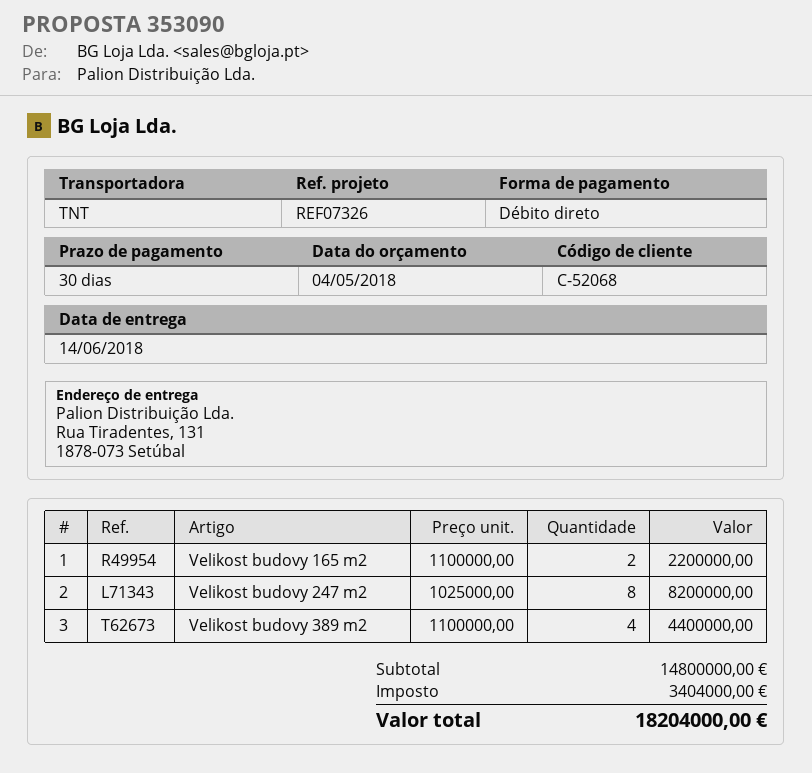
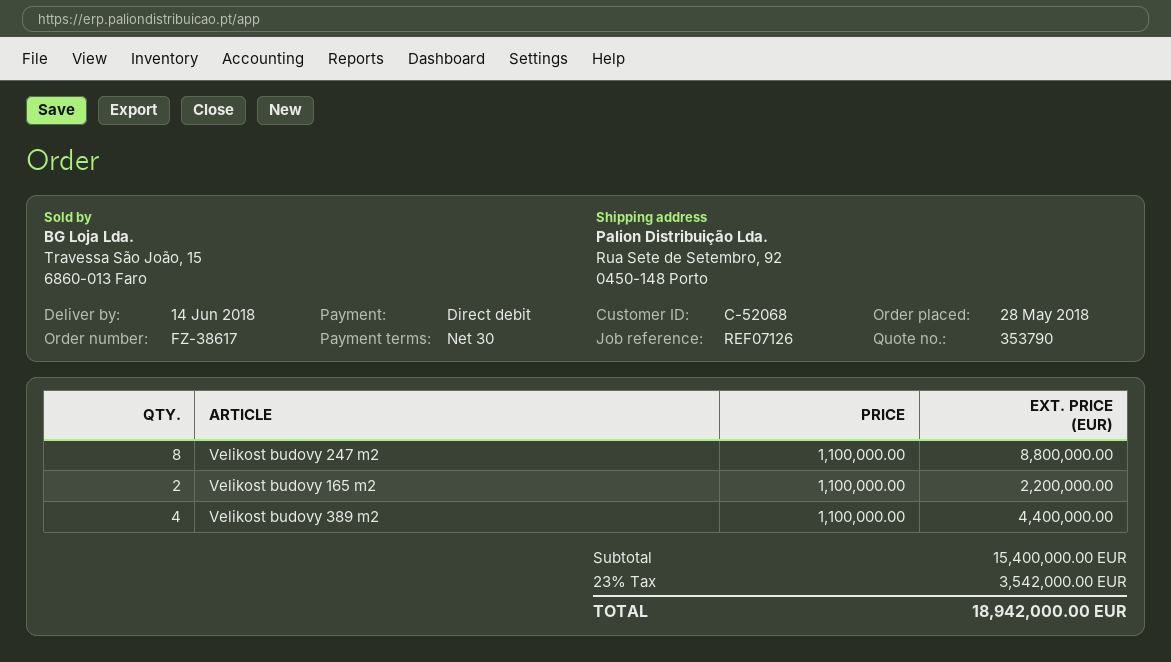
quote number: 353090 -> 353790
reference: REF07326 -> REF07126
ship to: Rua Tiradentes, 131, 1878-073 Setúbal -> Rua Sete de Setembro, 92, 0450-148 Porto
Velikost budovy 247 m2: 8 x 1025000.00 = 8200000.00 -> 8 x 1100000.00 = 8800000.00
subtotal: 14800000.00 -> 15400000.00
tax: 3404000.00 -> 3542000.00
total: 18204000.00 -> 18942000.00

